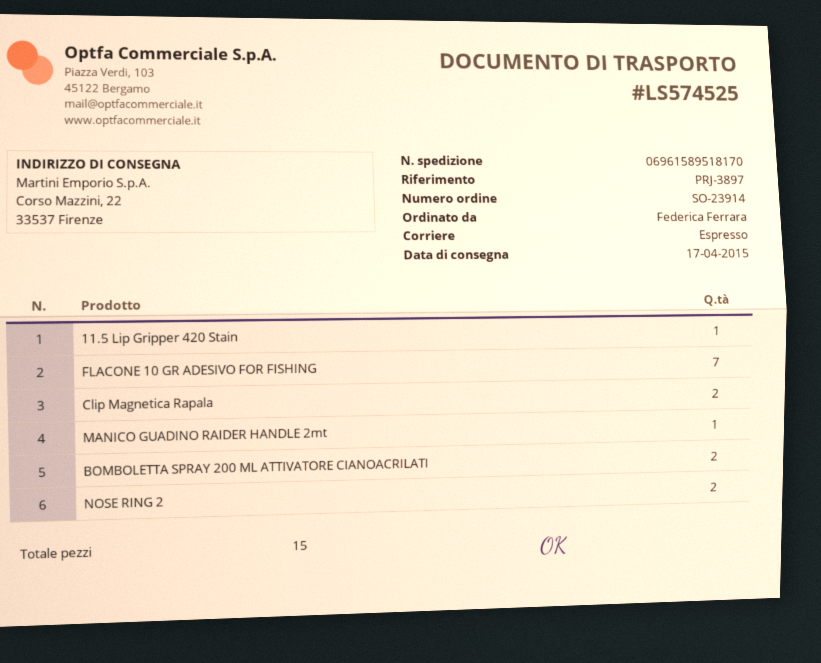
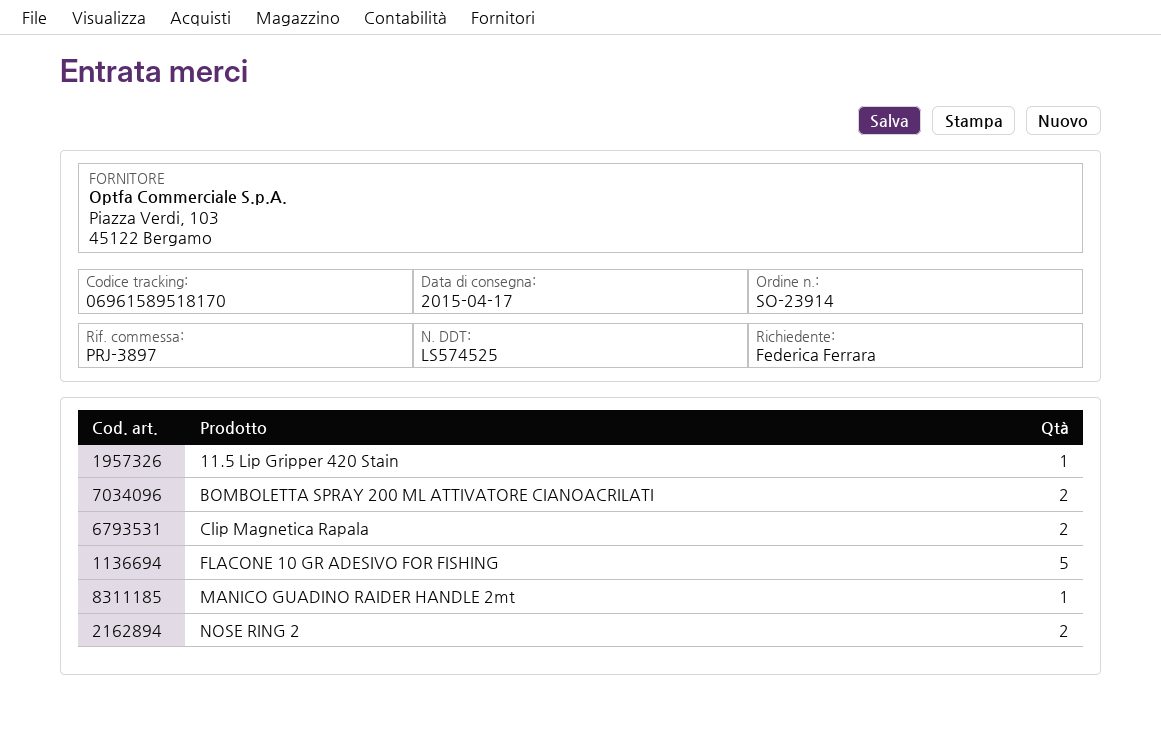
FLACONE 10 GR ADESIVO FOR FISHING: 7 -> 5

